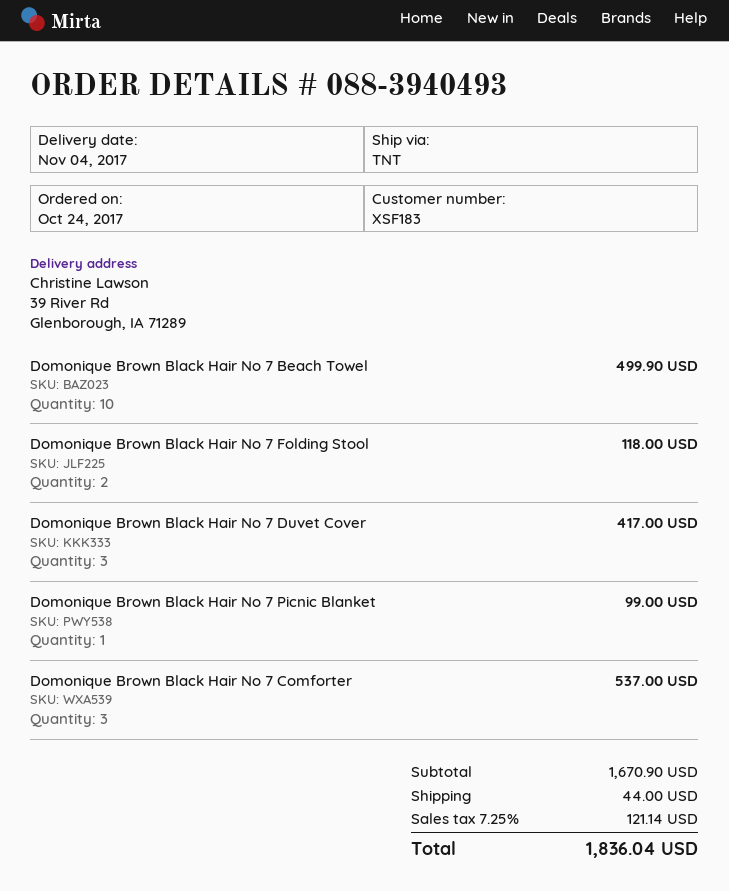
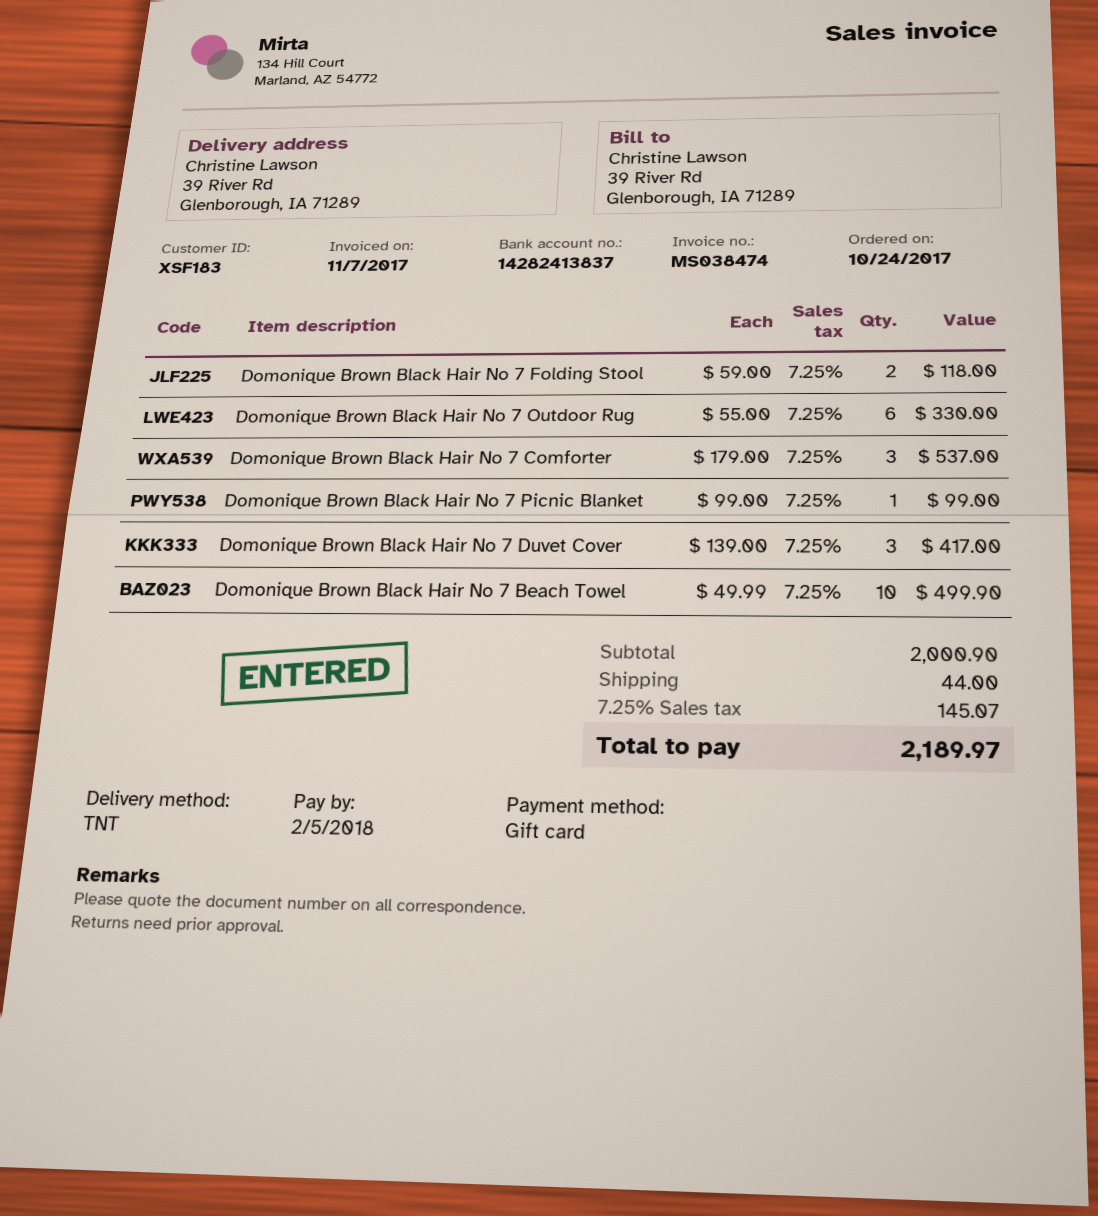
Domonique Brown Black Hair No 7 Outdoor Rug: none -> 6 for 330.00
subtotal: 1670.90 -> 2000.90
tax: 7.25% = 121.14 -> 7.25% = 145.07
total: 1836.04 -> 2189.97

